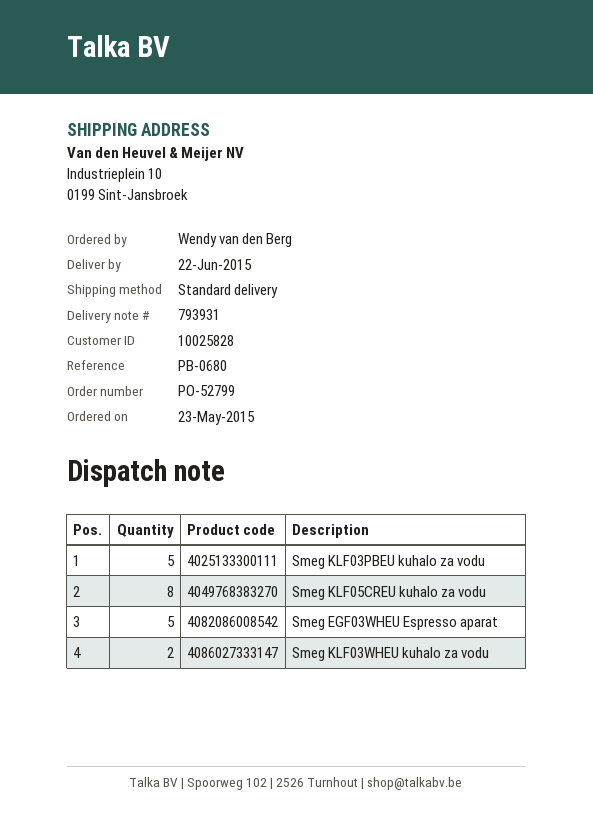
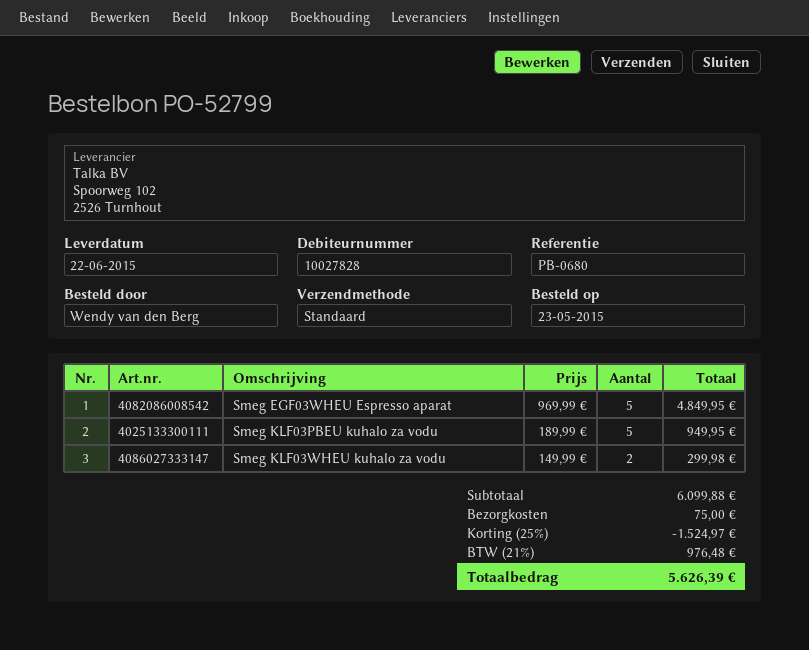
customer number: 10025828 -> 10027828
Smeg KLF05CREU kuhalo za vodu: 8 -> none

